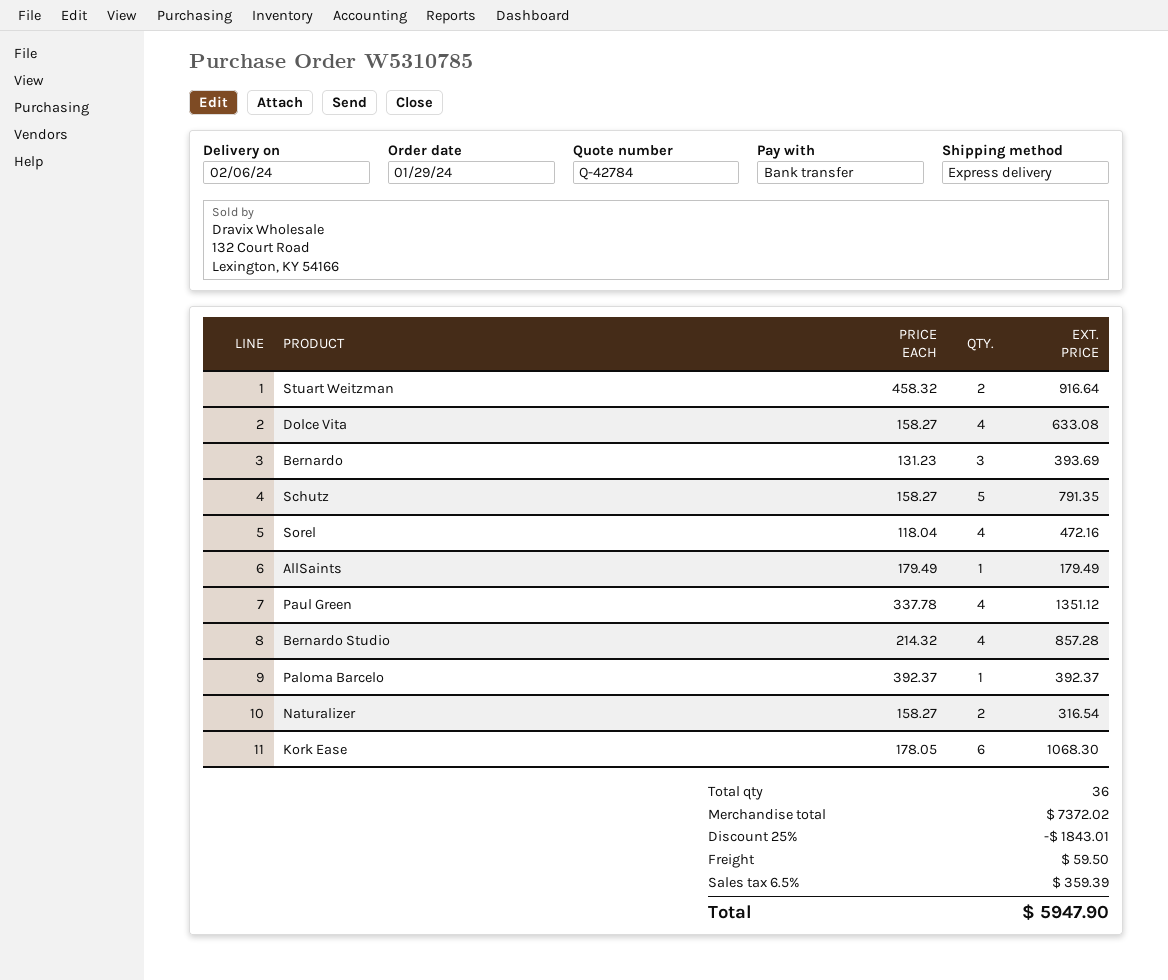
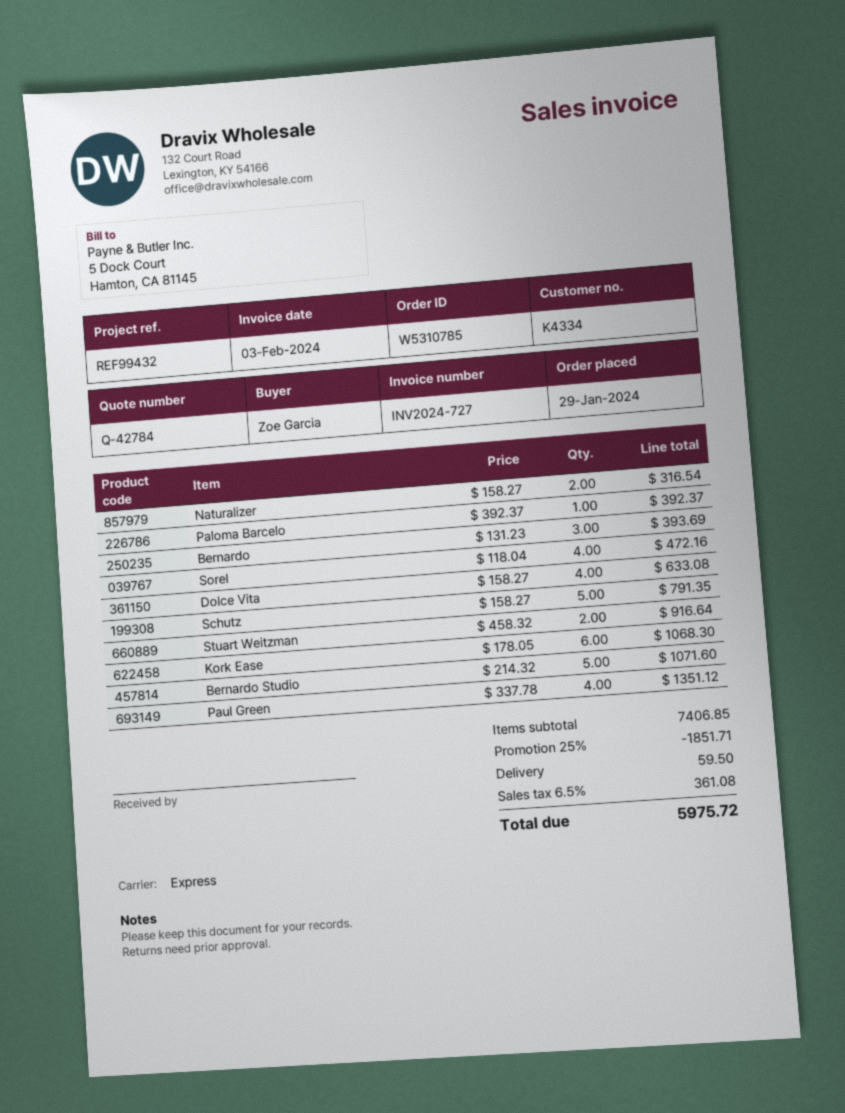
AllSaints: 1 x 179.49 = 179.49 -> none
Bernardo Studio: 4 x 214.32 = 857.28 -> 5 x 214.32 = 1071.60
subtotal: 7372.02 -> 7406.85
discount: 25% = 1843.01 -> 25% = 1851.71
tax: 6.5% = 359.39 -> 6.5% = 361.08
total: 5947.90 -> 5975.72

